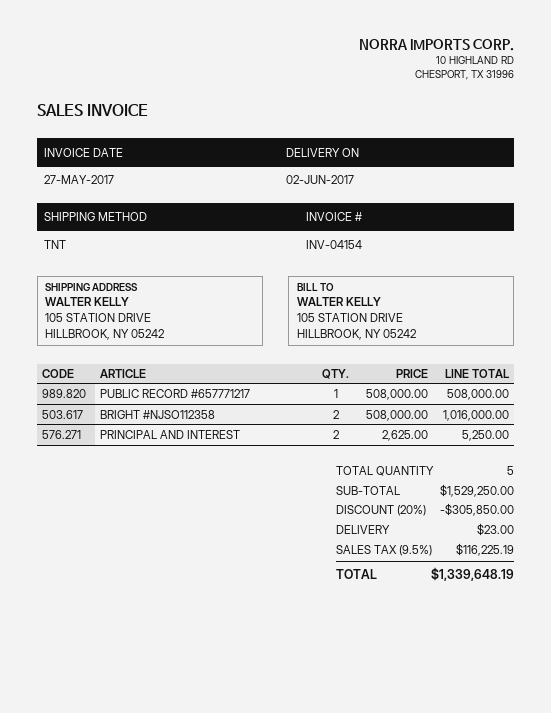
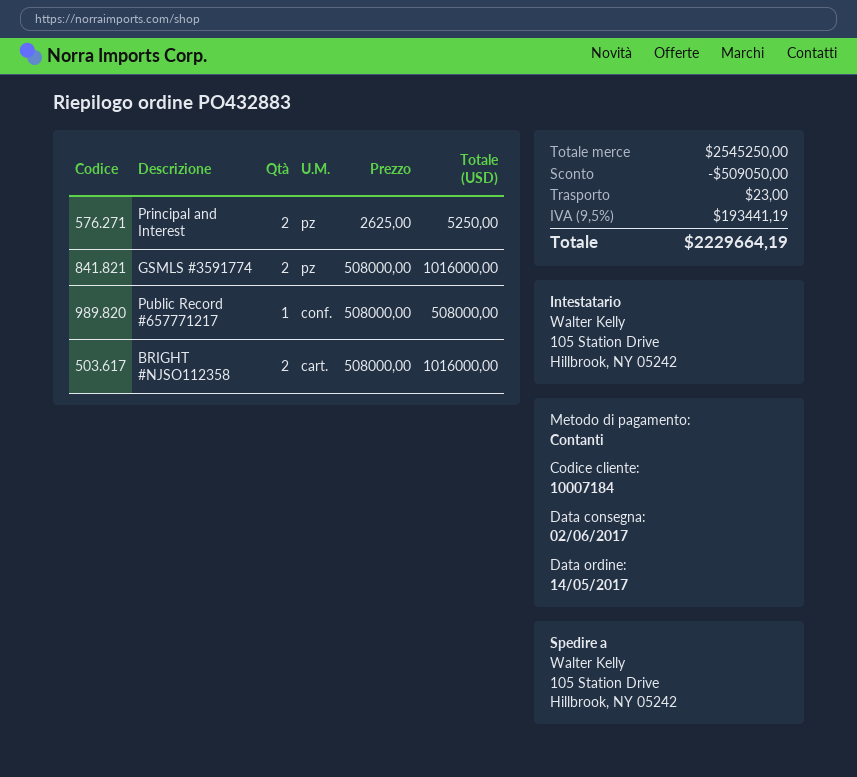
GSMLS #3591774: none -> 2 x 508000.00 = 1016000.00
subtotal: 1529250.00 -> 2545250.00
discount: 305850.00 -> 509050.00
tax: 9.5% = 116225.19 -> 9.5% = 193441.19
total: 1339648.19 -> 2229664.19

